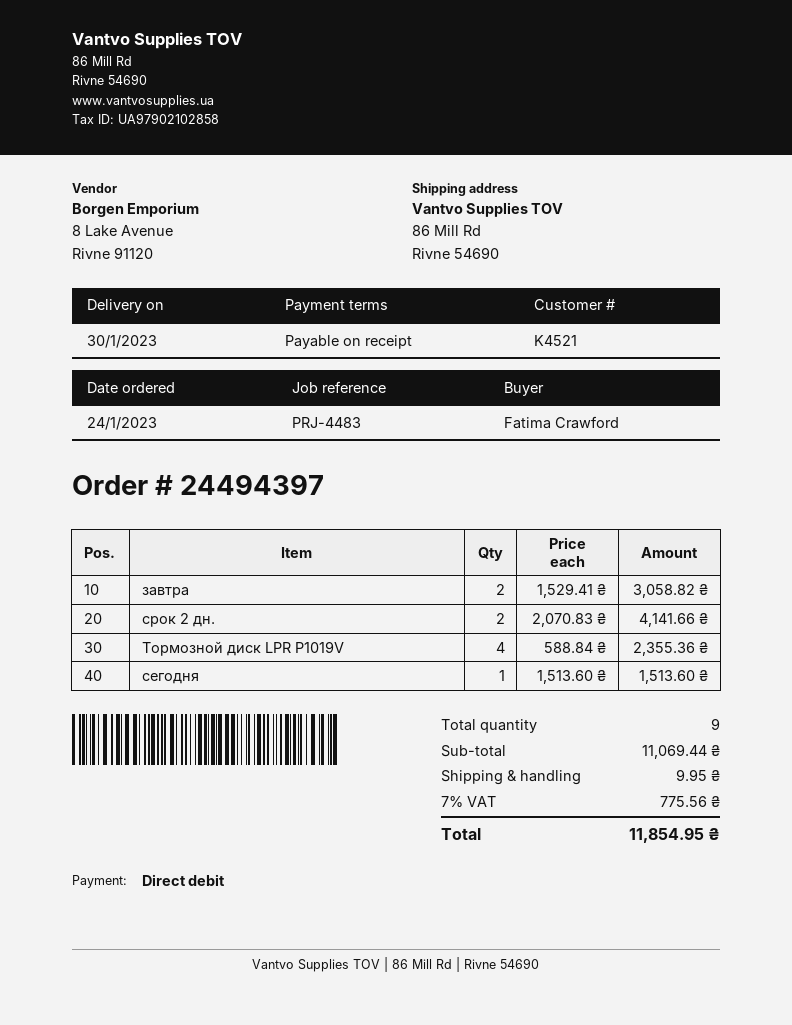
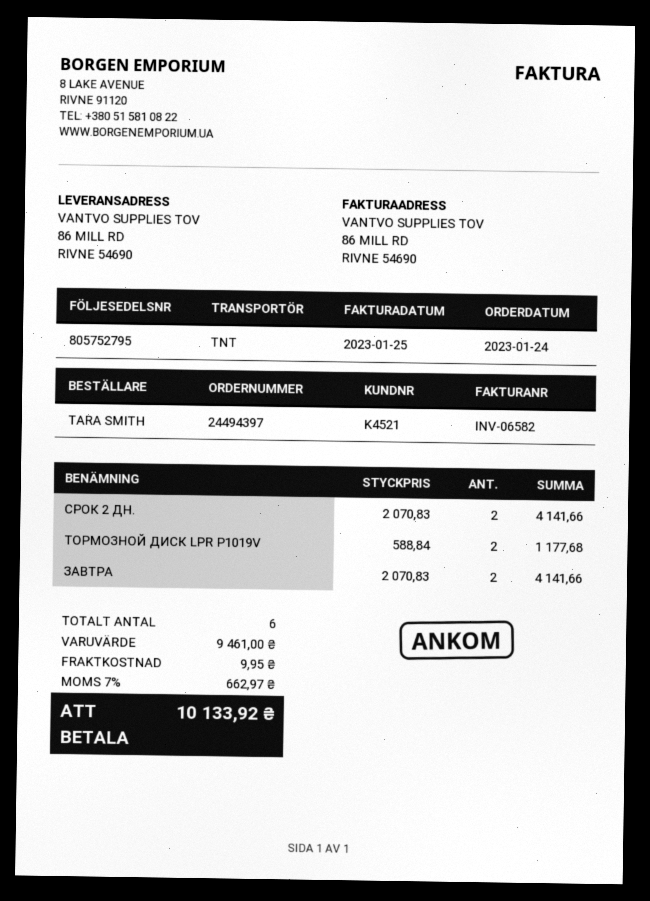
ordered by: Fatima Crawford -> TARA SMITH
завтра: 2 x 1529.41 = 3058.82 -> 2 x 2070.83 = 4141.66
Тормозной диск LPR P1019V: 4 x 588.84 = 2355.36 -> 2 x 588.84 = 1177.68
сегодня: 1 x 1513.60 = 1513.60 -> none
total quantity: 9 -> 6
subtotal: 11069.44 -> 9461.00
tax: 7% = 775.56 -> 7% = 662.97
total: 11854.95 -> 10133.92

